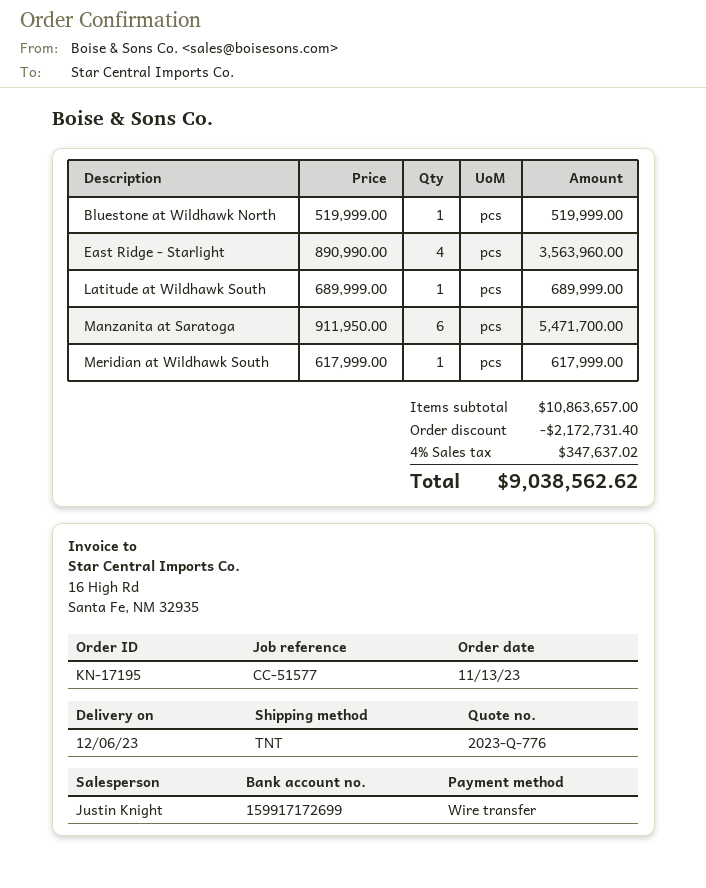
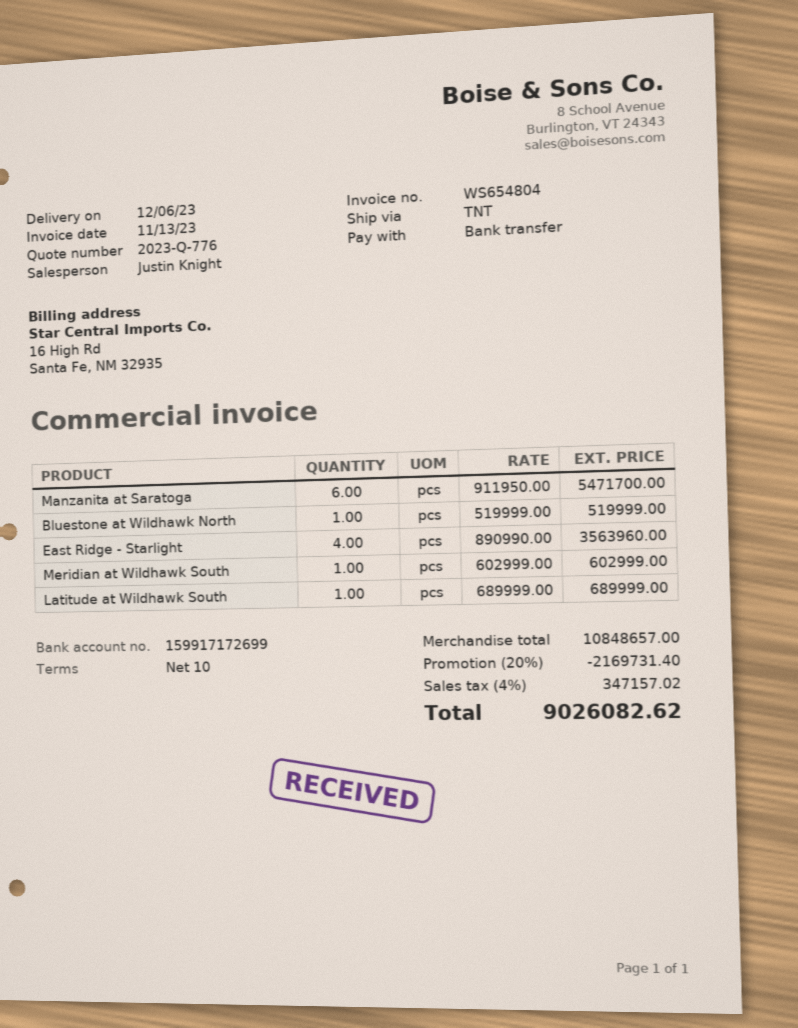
Meridian at Wildhawk South: 1 x 617999.00 = 617999.00 -> 1 x 602999.00 = 602999.00
subtotal: 10863657.00 -> 10848657.00
discount: 2172731.40 -> 2169731.40
tax: 4% = 347637.02 -> 4% = 347157.02
total: 9038562.62 -> 9026082.62

